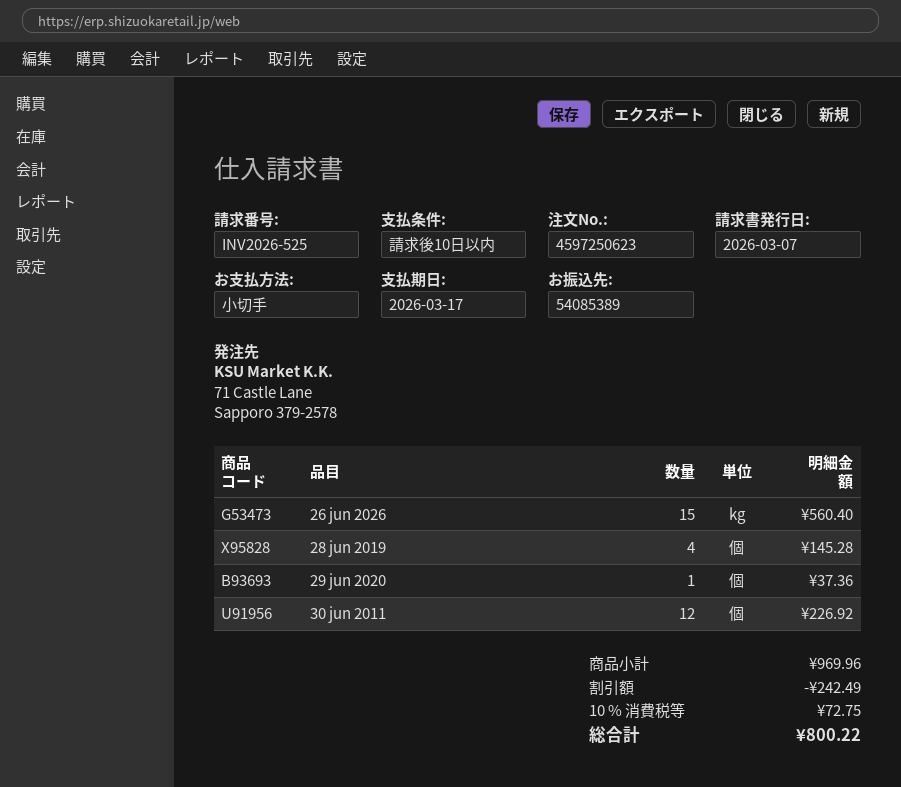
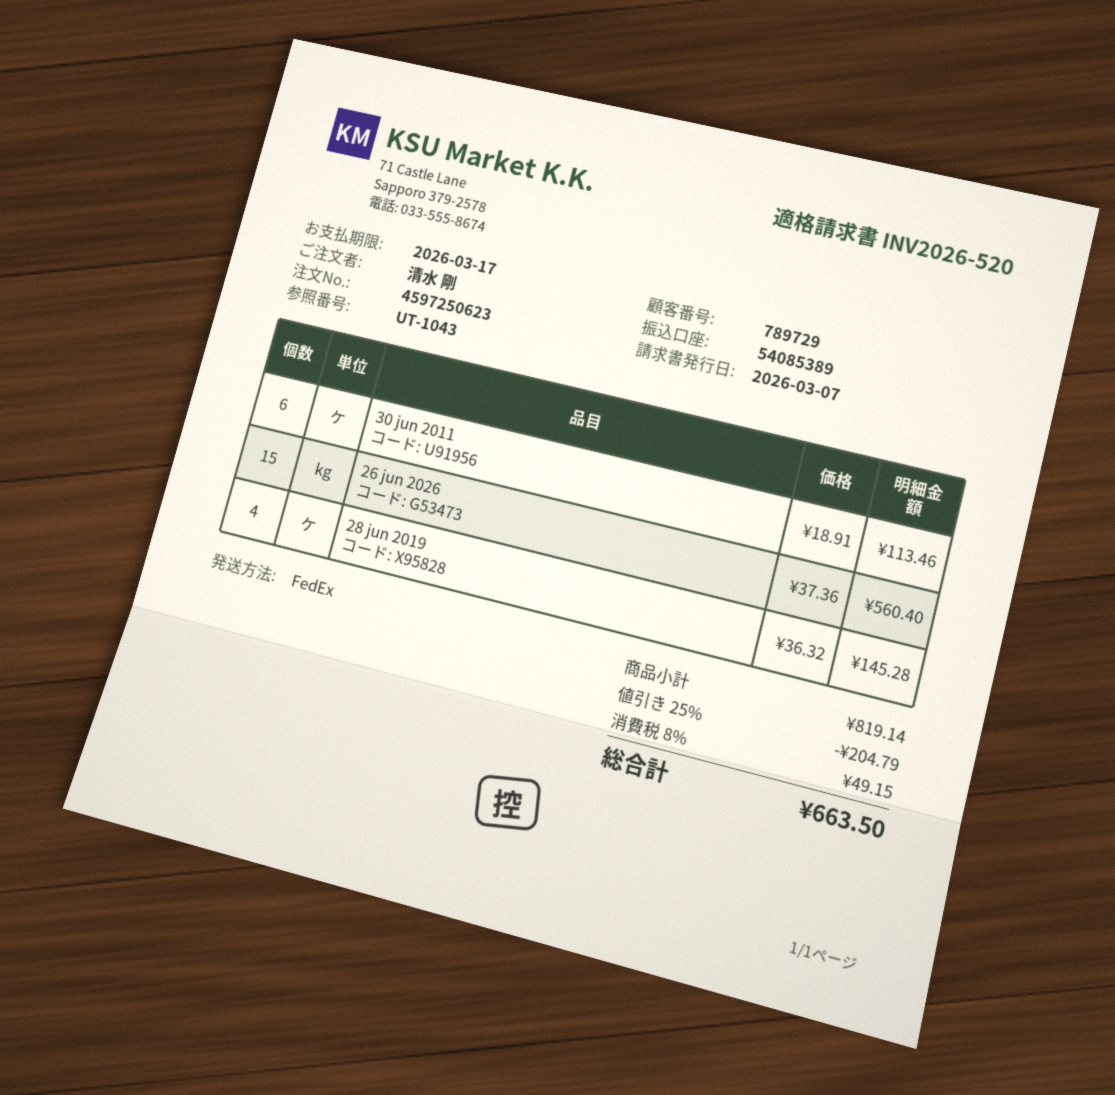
invoice number: INV2026-525 -> INV2026-520
29 jun 2020: 1 for 37.36 -> none
30 jun 2011: 12 for 226.92 -> 6 for 113.46
subtotal: 969.96 -> 819.14
discount: 242.49 -> 204.79
tax: 10% = 72.75 -> 8% = 49.15
total: 800.22 -> 663.50

